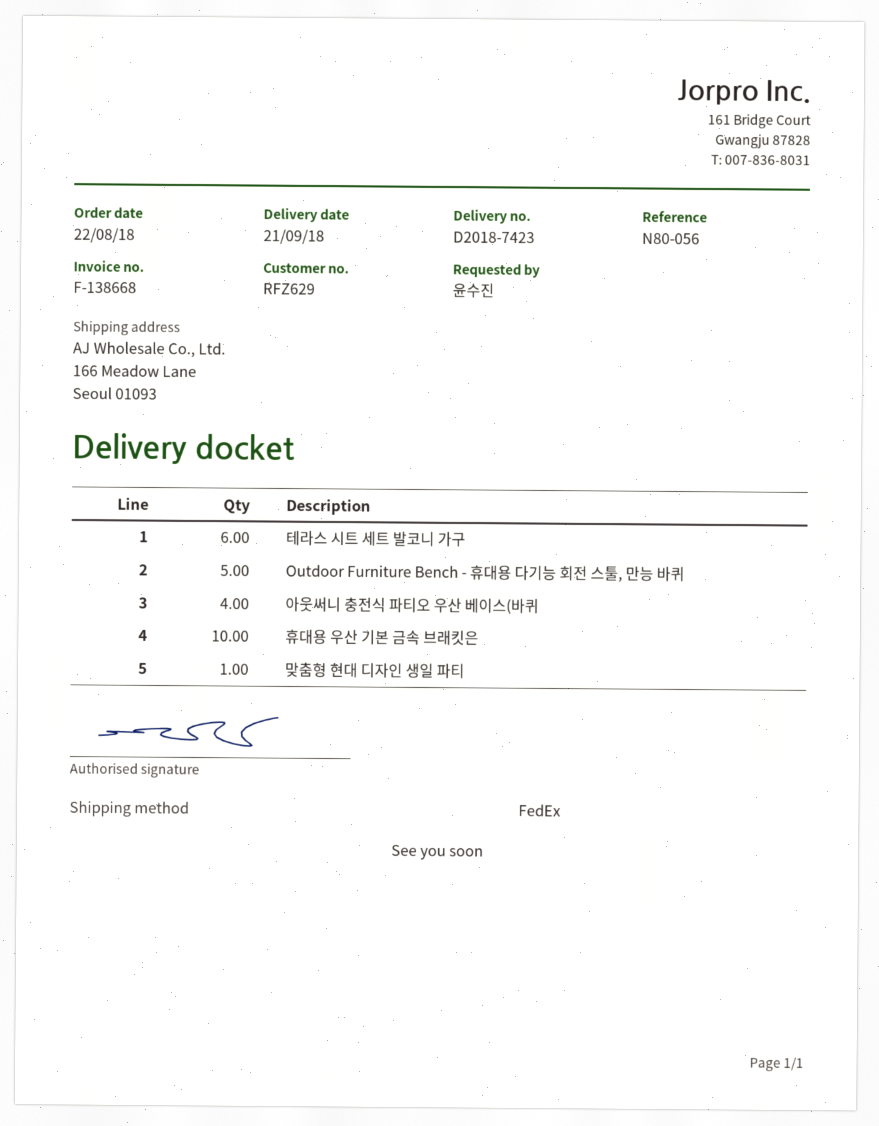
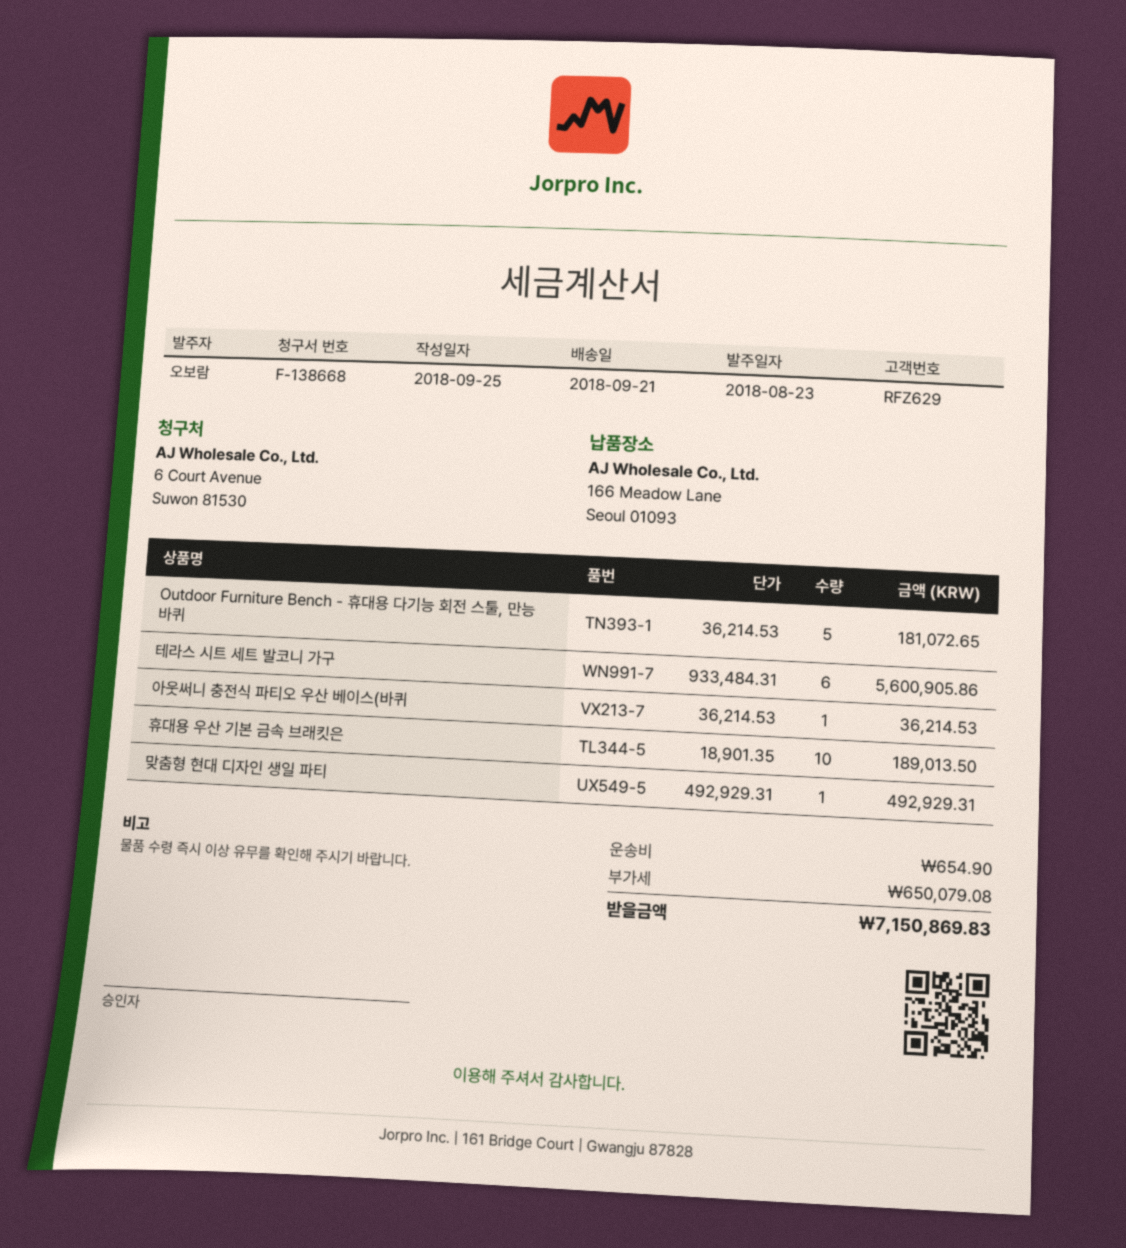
order date: 2018-08-22 -> 2018-08-23
ordered by: 윤수진 -> 오보람
아웃써니 충전식 파티오 우산 베이스(바퀴: 4 -> 1

